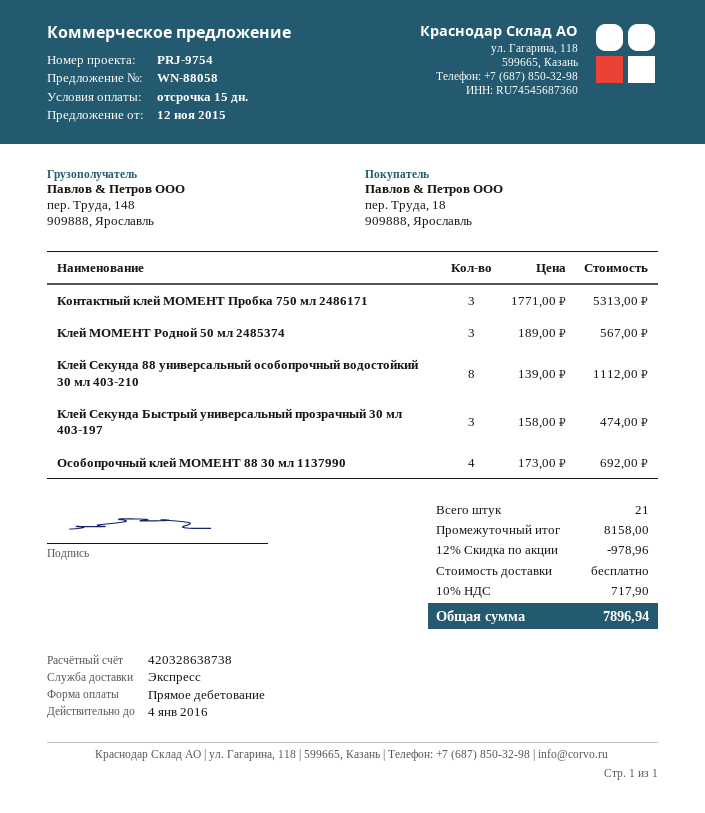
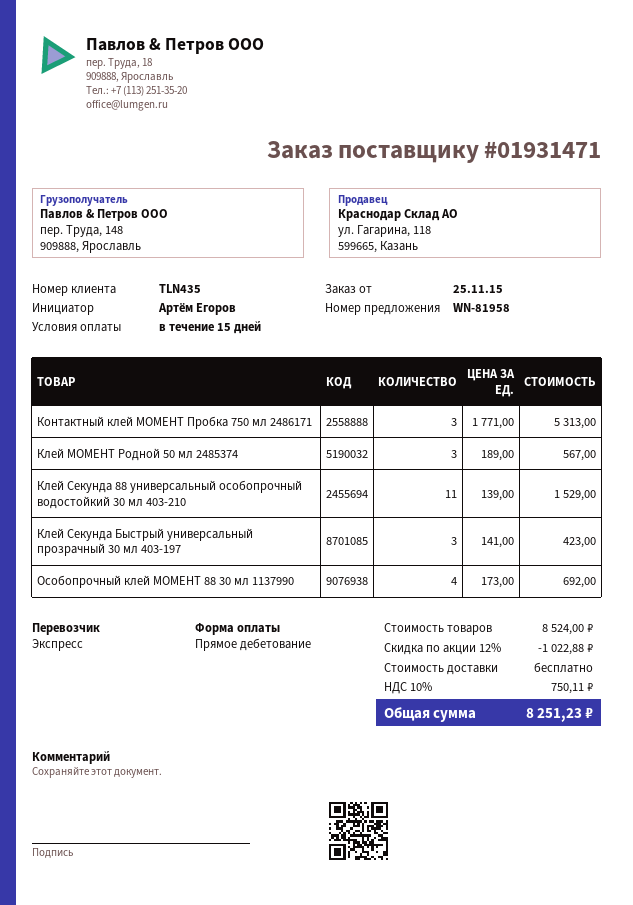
quote number: WN-88058 -> WN-81958
Клей Секунда 88 универсальный особопрочный водостойкий 30 мл 403-210: 8 x 139.00 = 1112.00 -> 11 x 139.00 = 1529.00
Клей Секунда Быстрый универсальный прозрачный 30 мл 403-197: 3 x 158.00 = 474.00 -> 3 x 141.00 = 423.00
subtotal: 8158.00 -> 8524.00
discount: 12% = 978.96 -> 12% = 1022.88
tax: 10% = 717.90 -> 10% = 750.11
total: 7896.94 -> 8251.23

